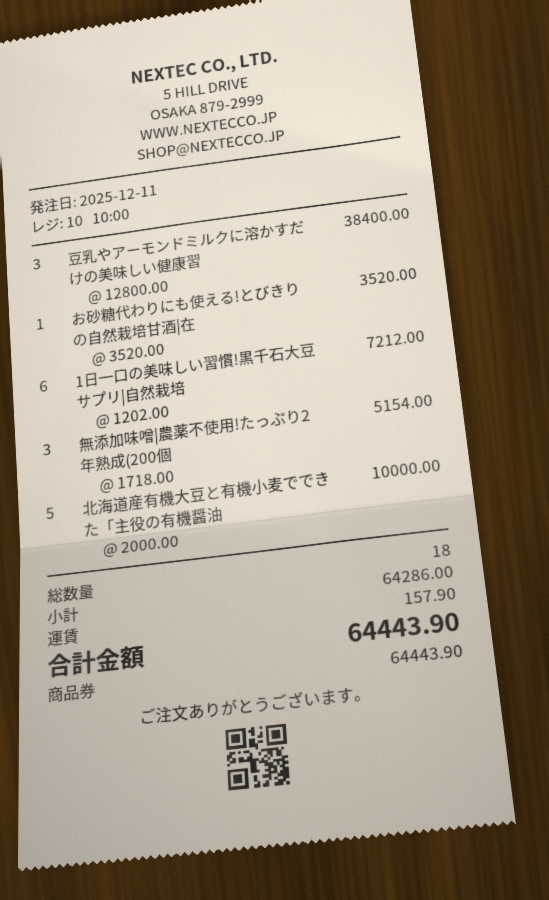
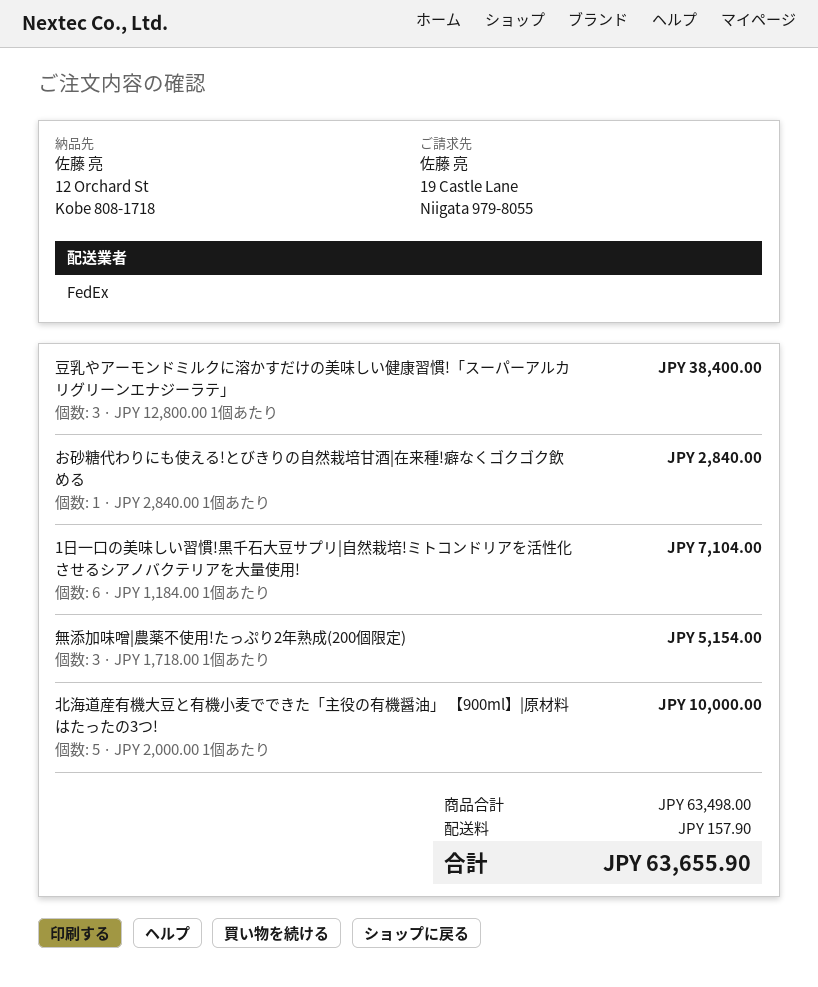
お砂糖代わりにも使える!とびきりの自然栽培甘酒|在: 1 x 3520.00 = 3520.00 -> 1 x 2840.00 = 2840.00
1日一口の美味しい習慣!黒千石大豆サプリ|自然栽培: 6 x 1202.00 = 7212.00 -> 6 x 1184.00 = 7104.00
subtotal: 64286.00 -> 63498.00
total: 64443.90 -> 63655.90

